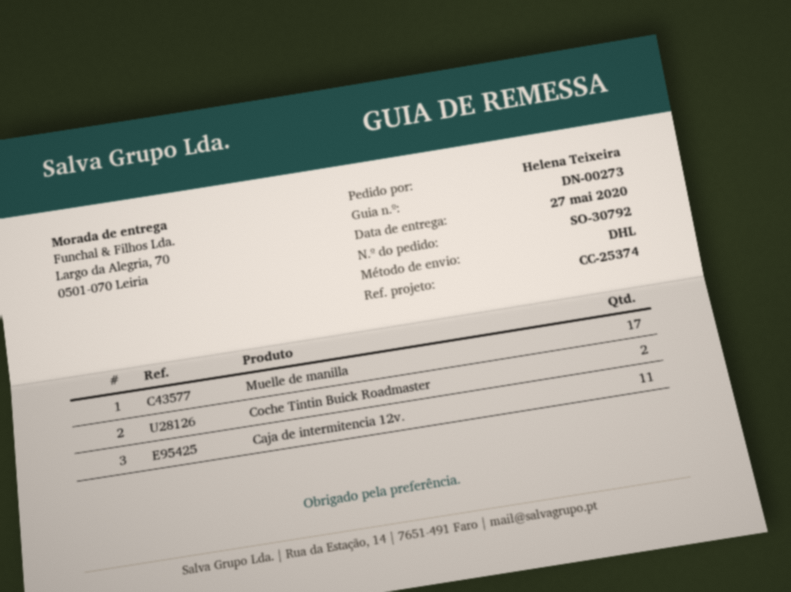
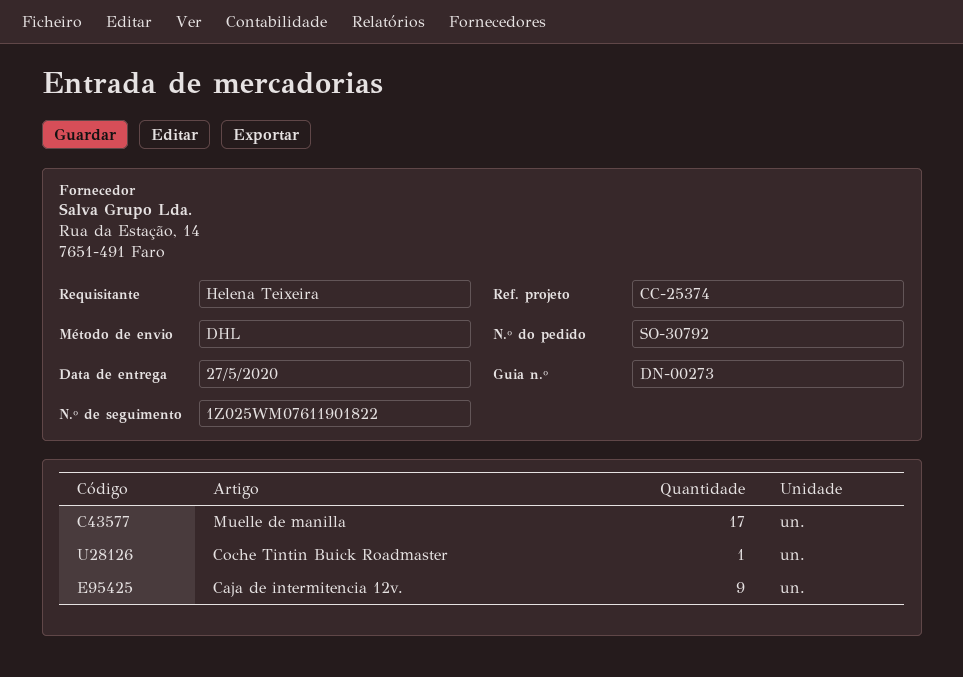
Coche Tintin Buick Roadmaster: 2 -> 1
Caja de intermitencia 12v.: 11 -> 9

